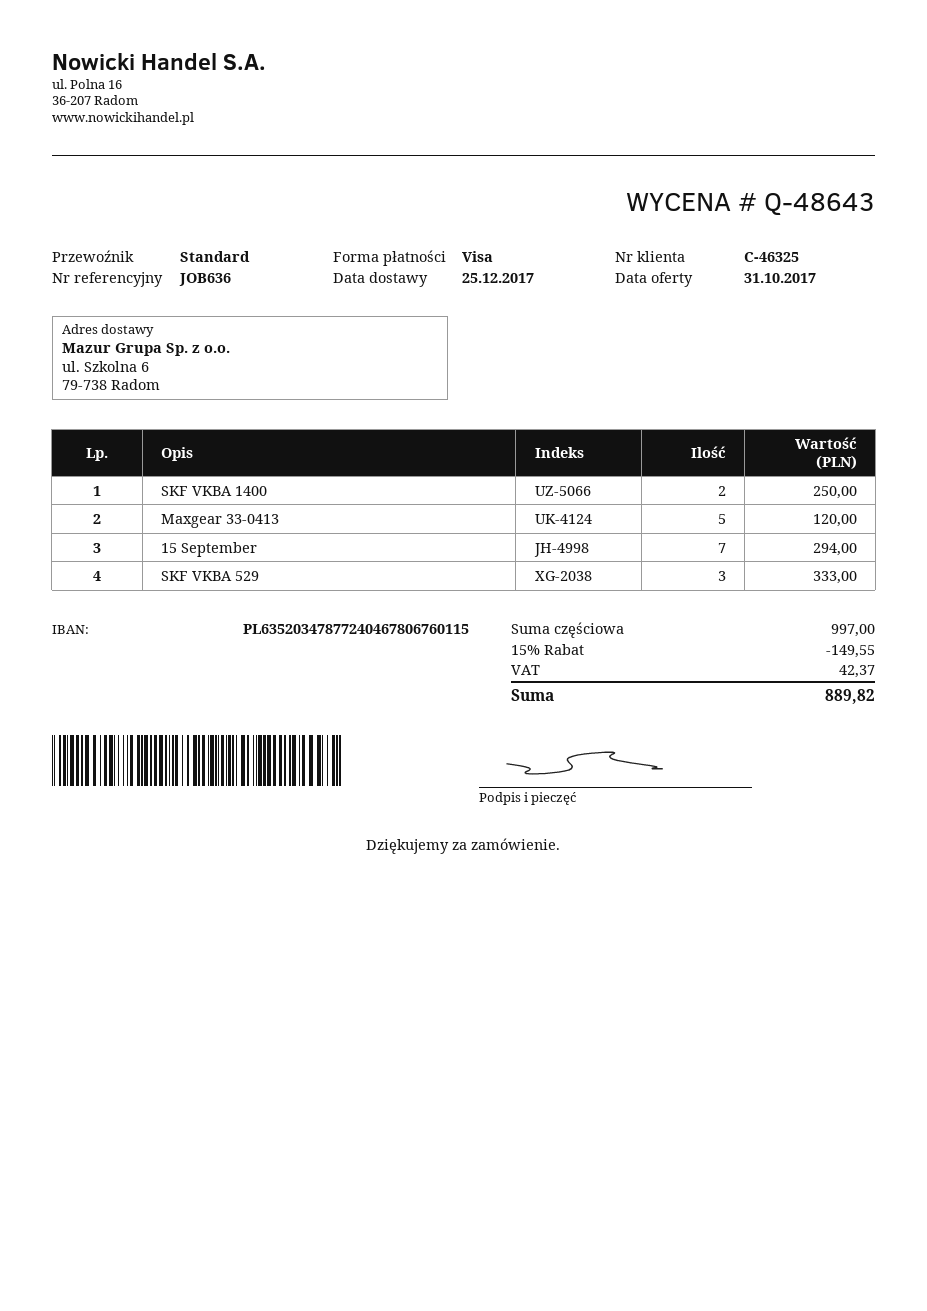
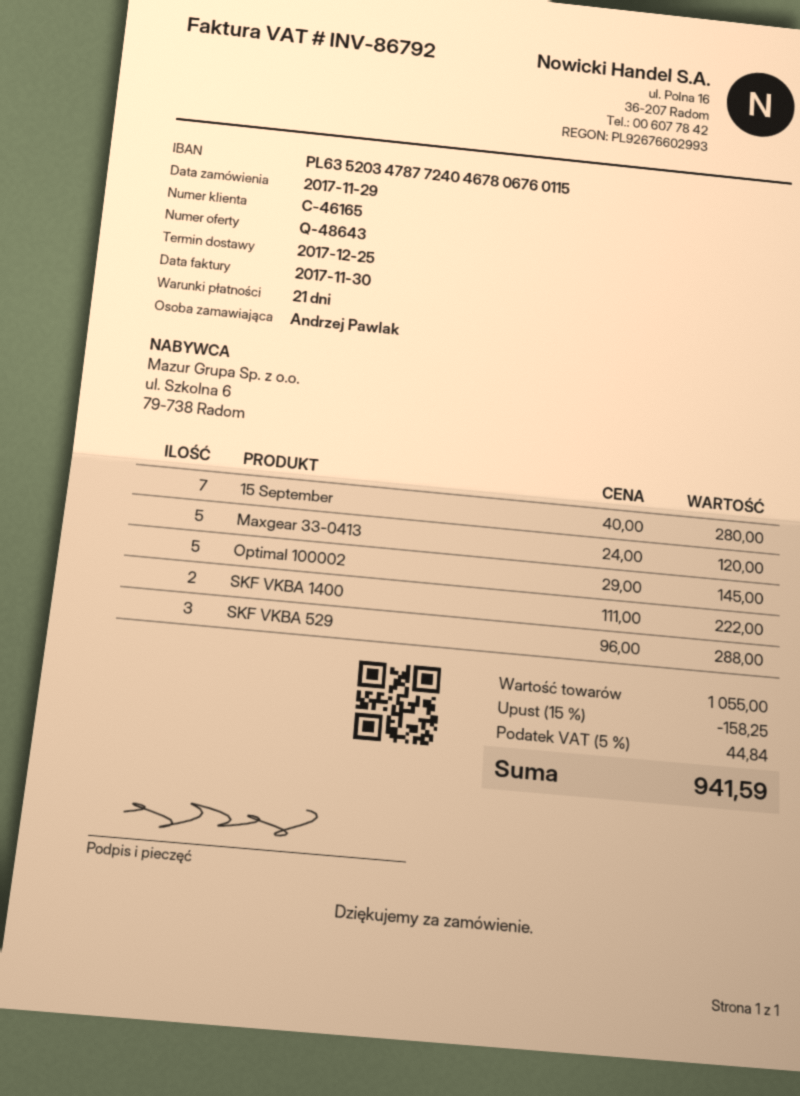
customer number: C-46325 -> C-46165
SKF VKBA 1400: 2 for 250.00 -> 2 for 222.00
15 September: 7 for 294.00 -> 7 for 280.00
SKF VKBA 529: 3 for 333.00 -> 3 for 288.00
Optimal 100002: none -> 5 for 145.00
subtotal: 997.00 -> 1055.00
discount: 15% = 149.55 -> 15% = 158.25
tax: 42.37 -> 44.84
total: 889.82 -> 941.59

